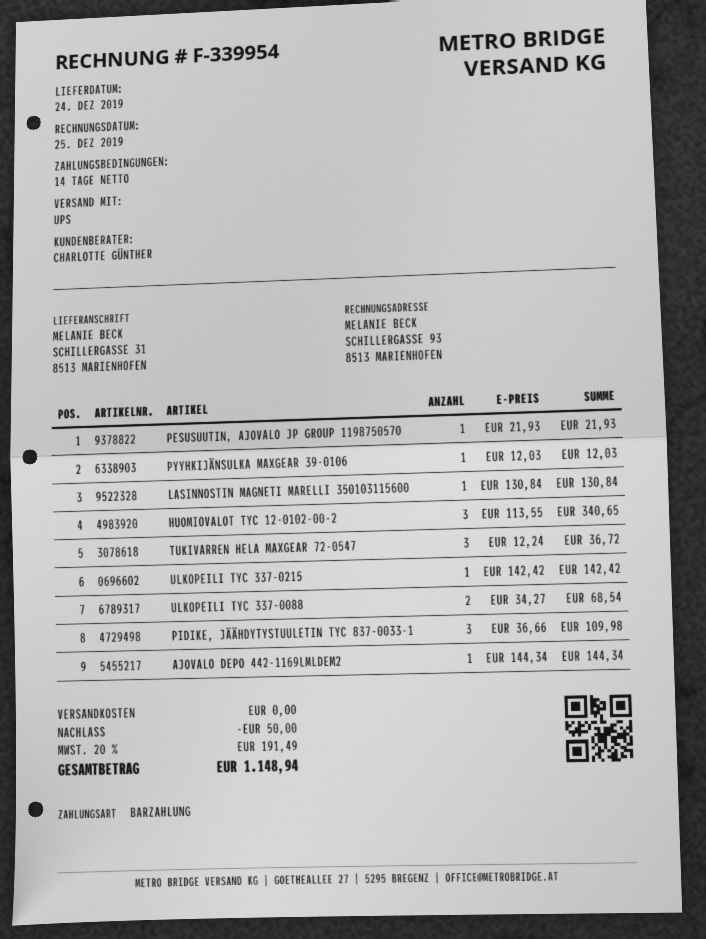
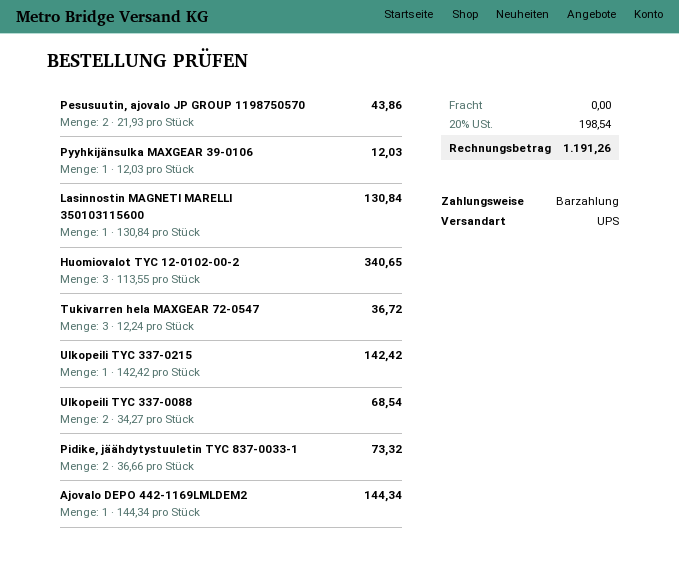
PESUSUUTIN, AJOVALO JP GROUP 1198750570: 1 x 21.93 = 21.93 -> 2 x 21.93 = 43.86
PIDIKE, JÄÄHDYTYSTUULETIN TYC 837-0033-1: 3 x 36.66 = 109.98 -> 2 x 36.66 = 73.32
discount: 50.00 -> none
tax: 20% = 191.49 -> 20% = 198.54
total: 1148.94 -> 1191.26

